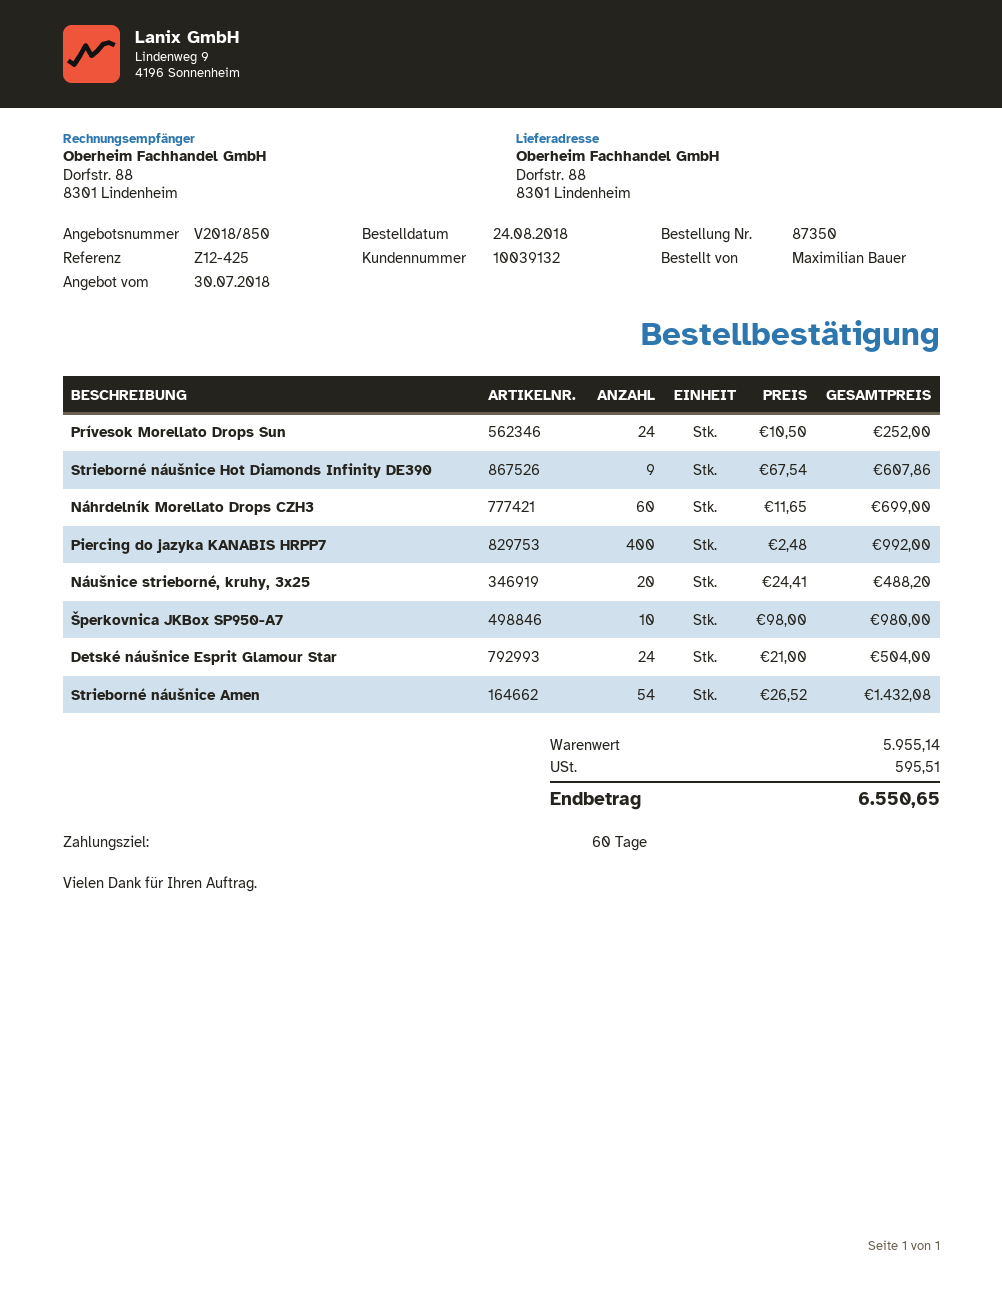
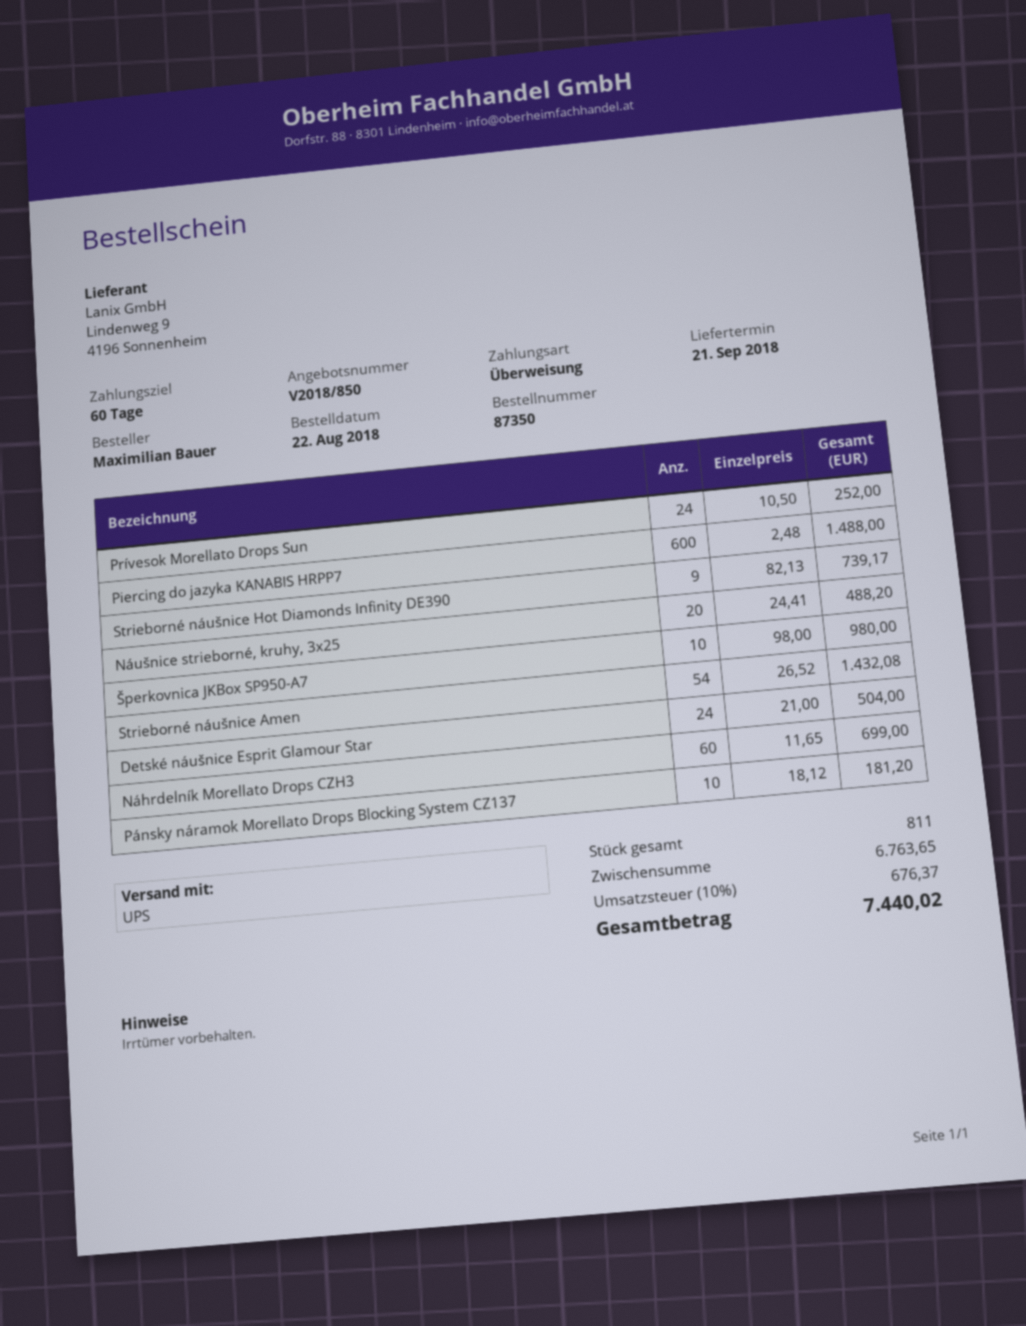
order date: 2018-08-24 -> 2018-08-22
Strieborné náušnice Hot Diamonds Infinity DE390: 9 x 67.54 = 607.86 -> 9 x 82.13 = 739.17
Piercing do jazyka KANABIS HRPP7: 400 x 2.48 = 992.00 -> 600 x 2.48 = 1488.00
Pánsky náramok Morellato Drops Blocking System CZ137: none -> 10 x 18.12 = 181.20
subtotal: 5955.14 -> 6763.65
tax: 595.51 -> 676.37
total: 6550.65 -> 7440.02

